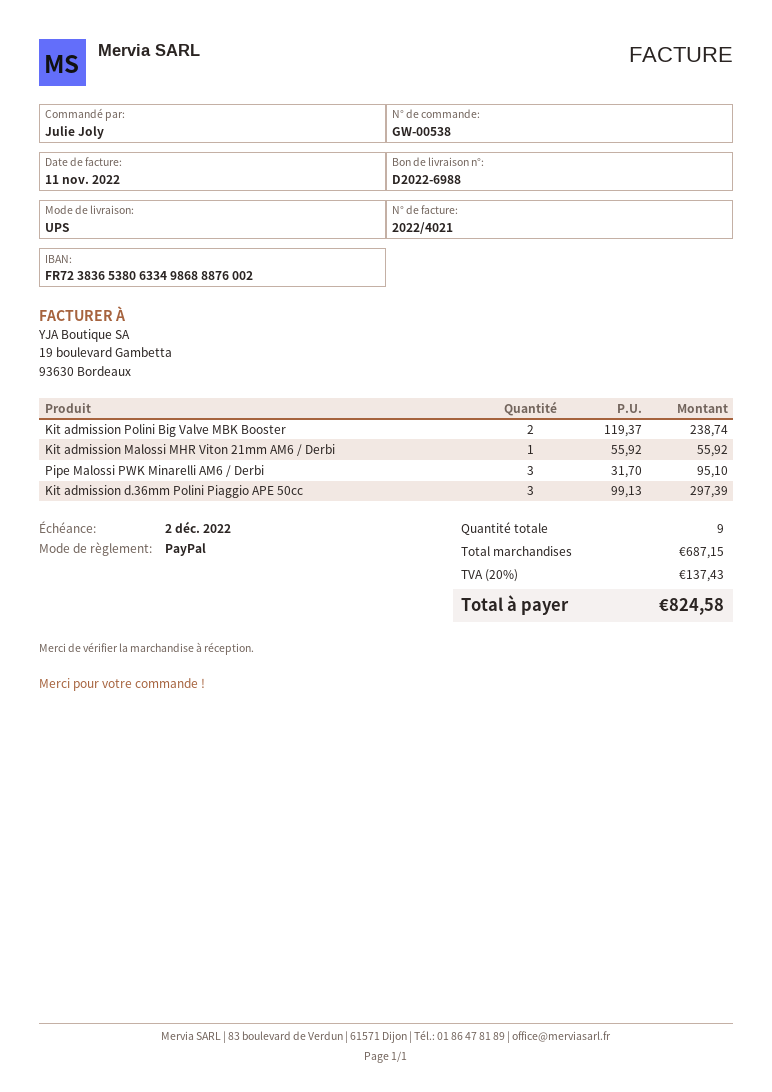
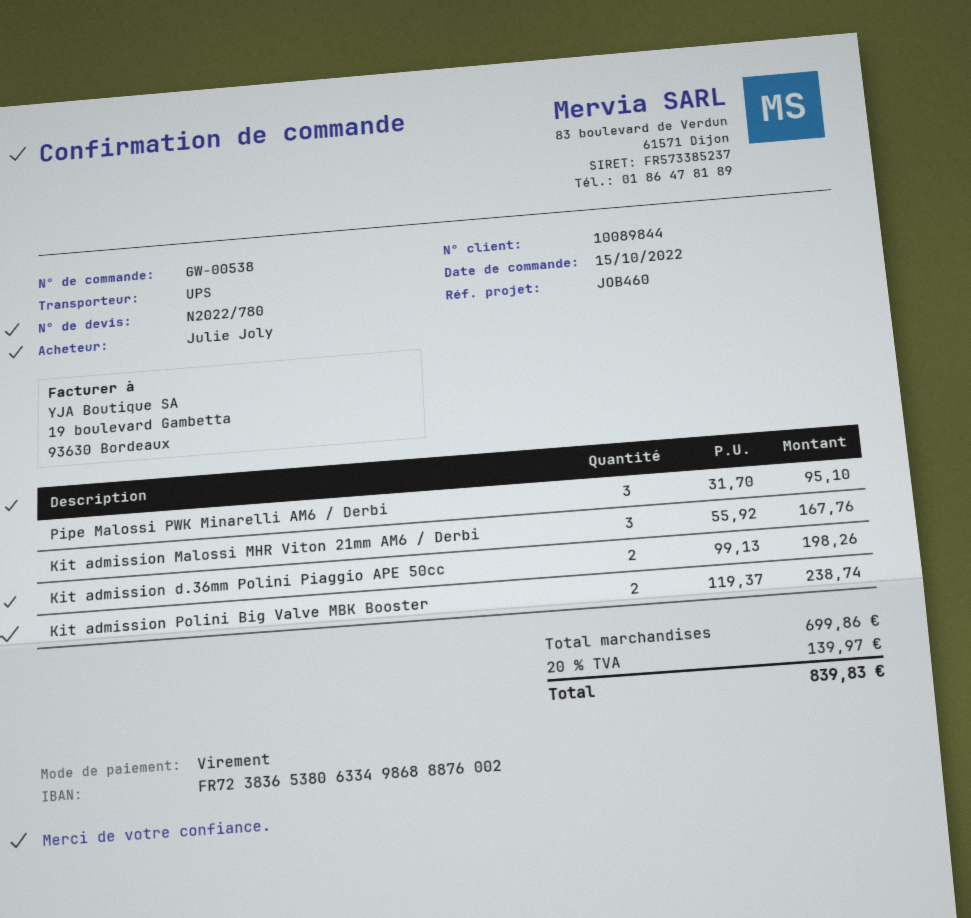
payment method: PayPal -> bank transfer
Kit admission Malossi MHR Viton 21mm AM6 / Derbi: 1 x 55.92 = 55.92 -> 3 x 55.92 = 167.76
Kit admission d.36mm Polini Piaggio APE 50cc: 3 x 99.13 = 297.39 -> 2 x 99.13 = 198.26
subtotal: 687.15 -> 699.86
tax: 20% = 137.43 -> 20% = 139.97
total: 824.58 -> 839.83

